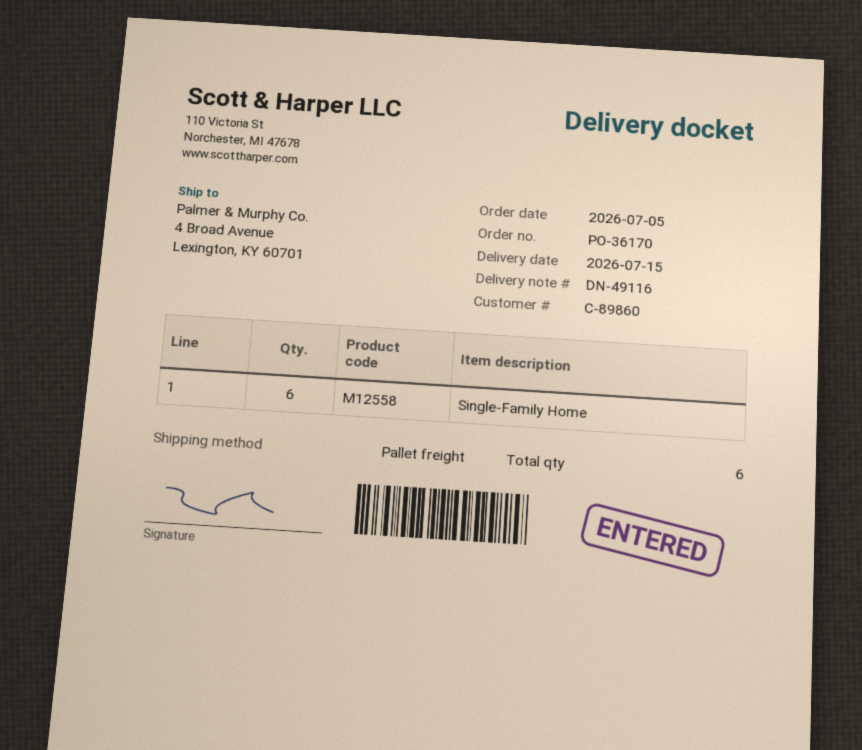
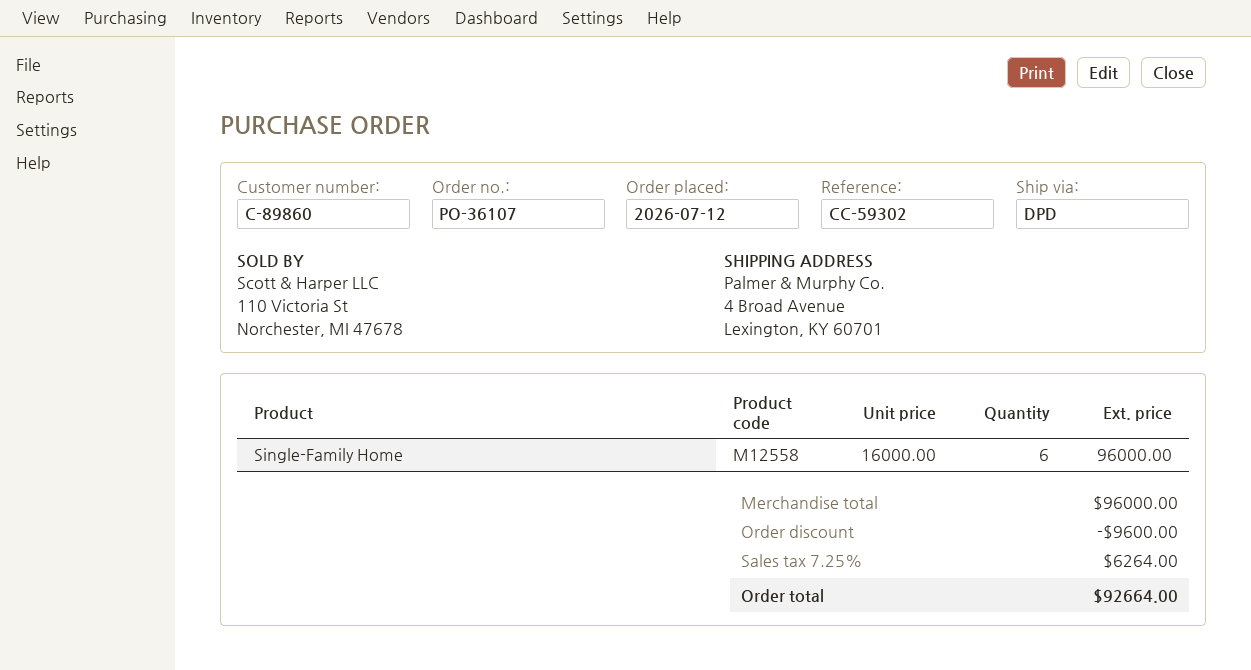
order number: PO-36170 -> PO-36107
order date: 2026-07-05 -> 2026-07-12
shipping method: pallet freight -> DPD

